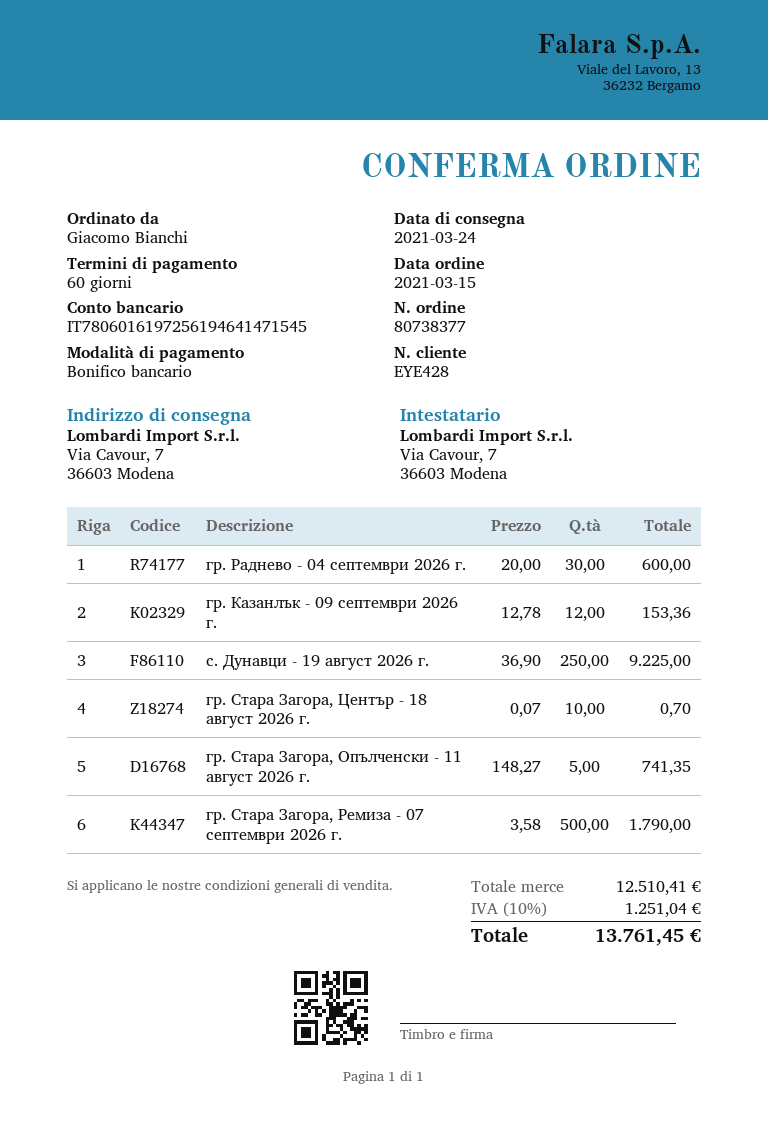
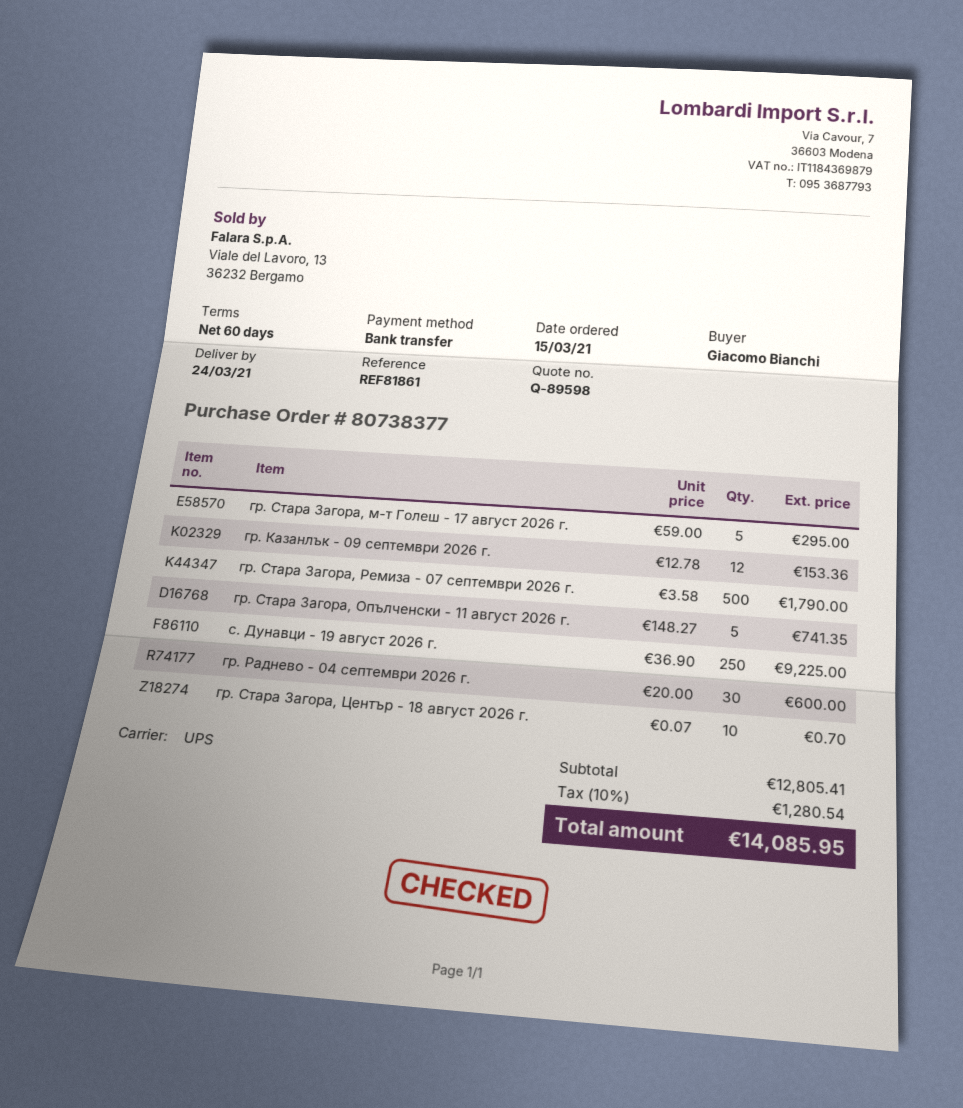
гр. Стара Загора, м-т Голеш - 17 август 2026 г.: none -> 5 x 59.00 = 295.00
subtotal: 12510.41 -> 12805.41
tax: 10% = 1251.04 -> 10% = 1280.54
total: 13761.45 -> 14085.95

